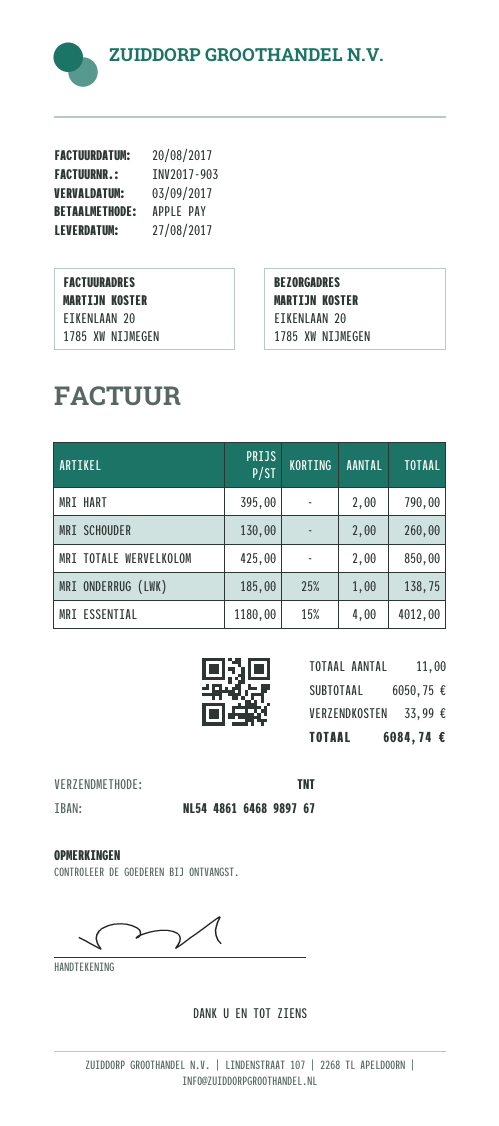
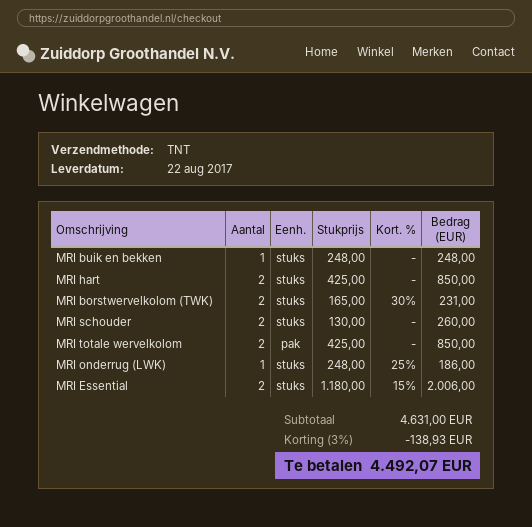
delivery date: 2017-08-27 -> 2017-08-22
MRI HART: 2 x 395.00 = 790.00 -> 2 x 425.00 = 850.00
MRI ONDERRUG (LWK): 1 x 185.00 - 25% = 138.75 -> 1 x 248.00 - 25% = 186.00
MRI ESSENTIAL: 4 x 1180.00 - 15% = 4012.00 -> 2 x 1180.00 - 15% = 2006.00
MRI buik en bekken: none -> 1 x 248.00 = 248.00
MRI borstwervelkolom (TWK): none -> 2 x 165.00 - 30% = 231.00
subtotal: 6050.75 -> 4631.00
discount: none -> 3% = 138.93
shipping: 33.99 -> none
total: 6084.74 -> 4492.07

